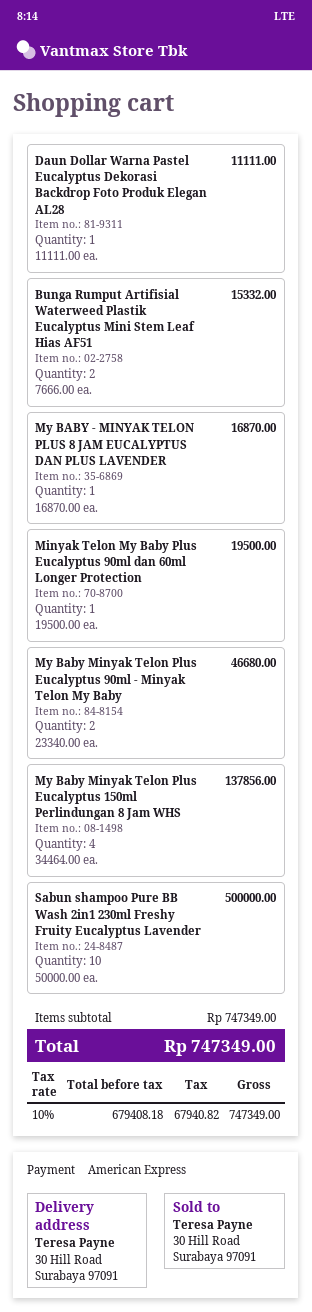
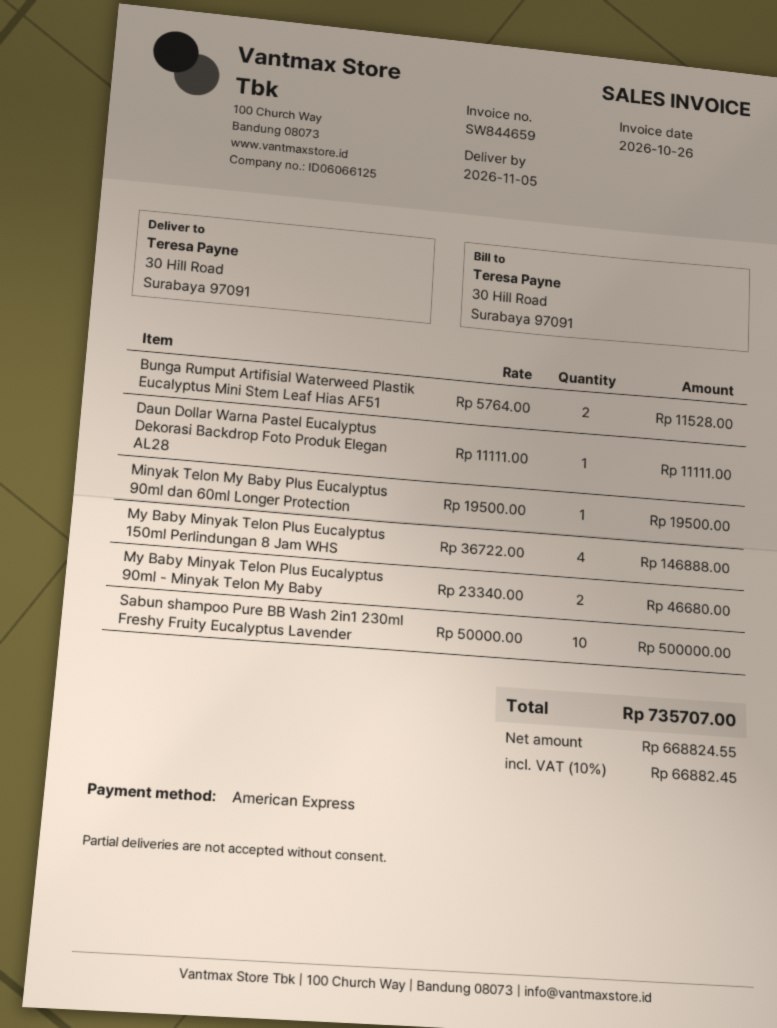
Bunga Rumput Artifisial Waterweed Plastik Eucalyptus Mini Stem Leaf Hias AF51: 2 x 7666.00 = 15332.00 -> 2 x 5764.00 = 11528.00
My BABY - MINYAK TELON PLUS 8 JAM EUCALYPTUS DAN PLUS LAVENDER: 1 x 16870.00 = 16870.00 -> none
My Baby Minyak Telon Plus Eucalyptus 150ml Perlindungan 8 Jam WHS: 4 x 34464.00 = 137856.00 -> 4 x 36722.00 = 146888.00
net: 679408.18 -> 668824.55
tax: 10% = 67940.82 -> 10% = 66882.45
total: 747349.00 -> 735707.00

